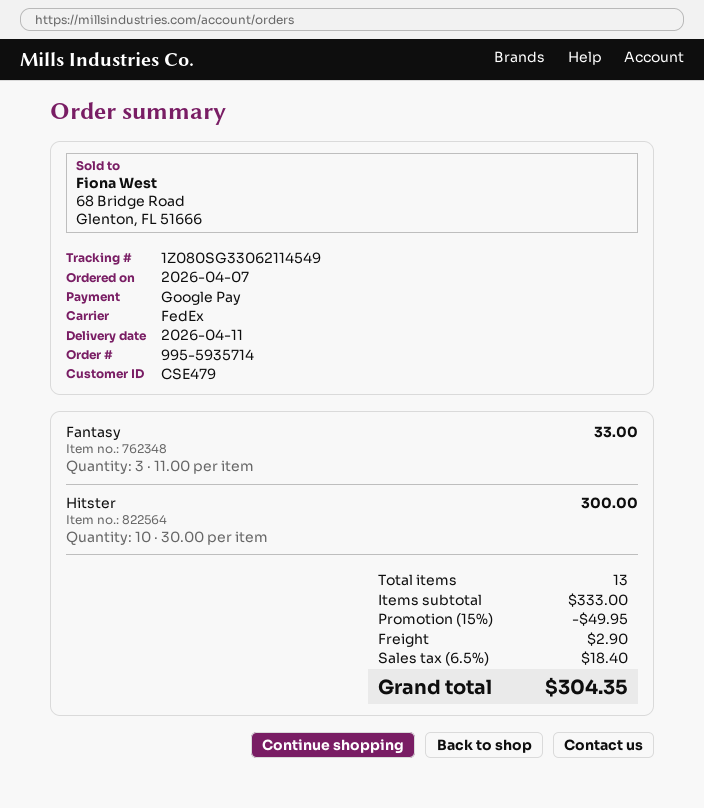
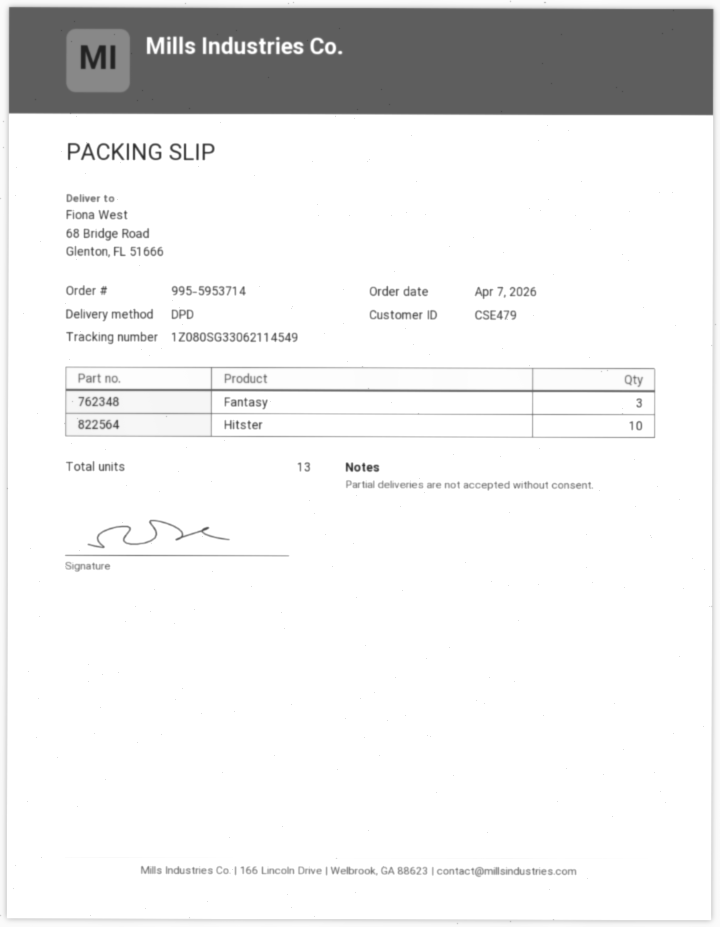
order number: 995-5935714 -> 995-5953714
shipping method: FedEx -> DPD

